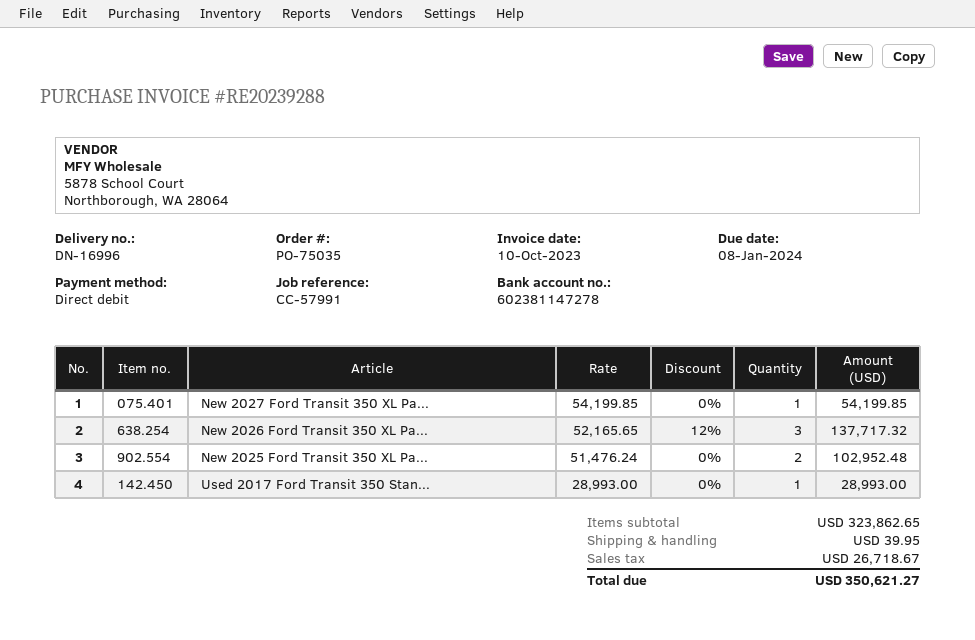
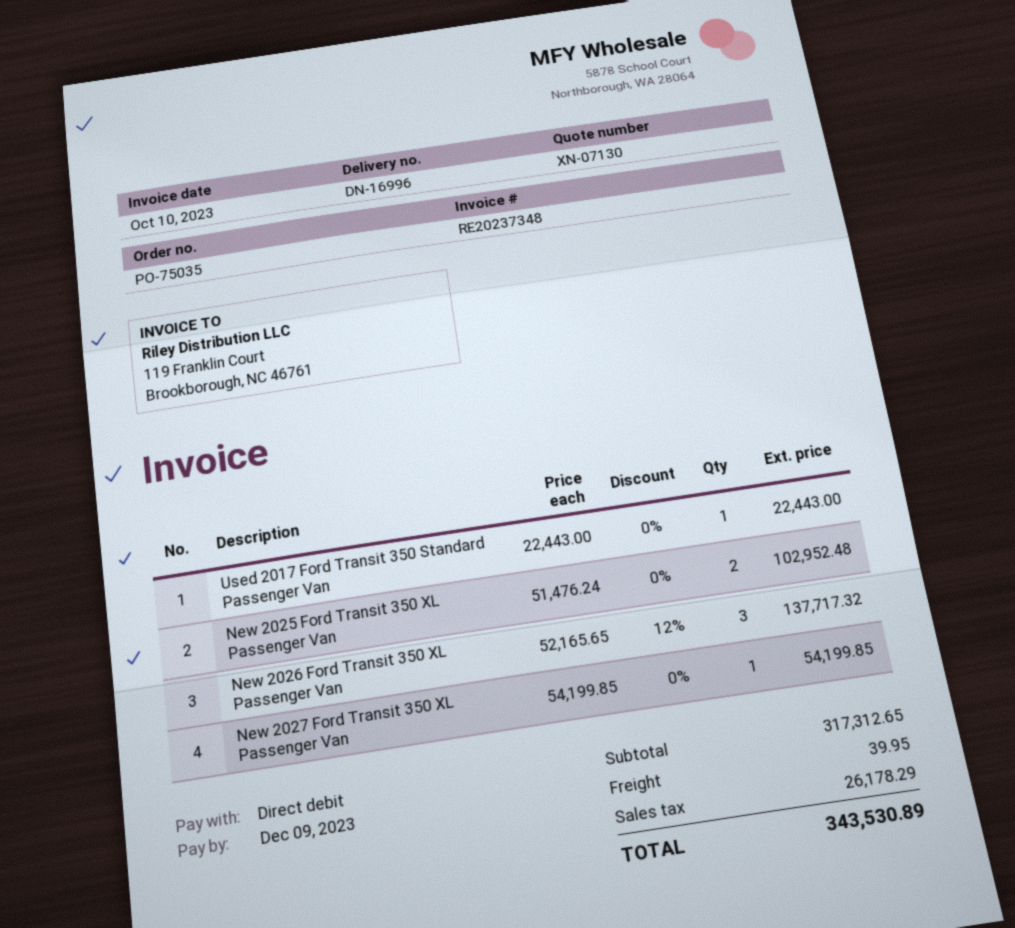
invoice number: RE20239288 -> RE20237348
due date: 2024-01-08 -> 2023-12-09
Used 2017 Ford Transit 350 Stan...: 1 x 28993.00 = 28993.00 -> 1 x 22443.00 = 22443.00
subtotal: 323862.65 -> 317312.65
tax: 26718.67 -> 26178.29
total: 350621.27 -> 343530.89

